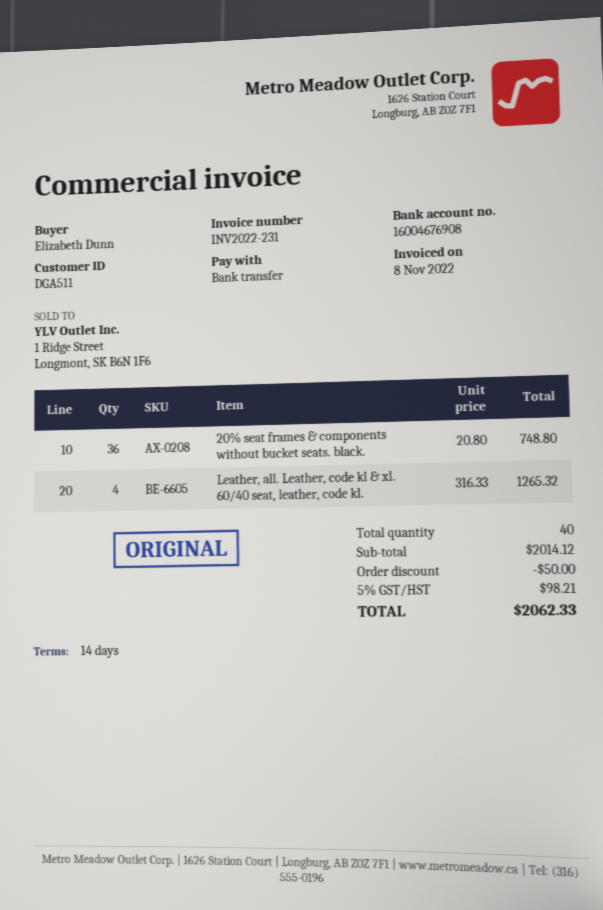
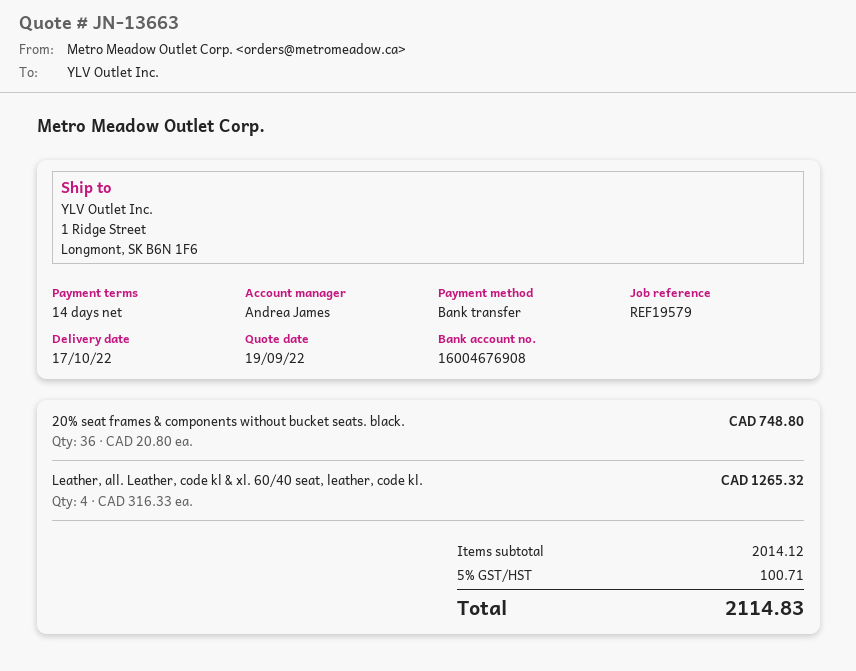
discount: 50.00 -> none
tax: 5% = 98.21 -> 5% = 100.71
total: 2062.33 -> 2114.83

